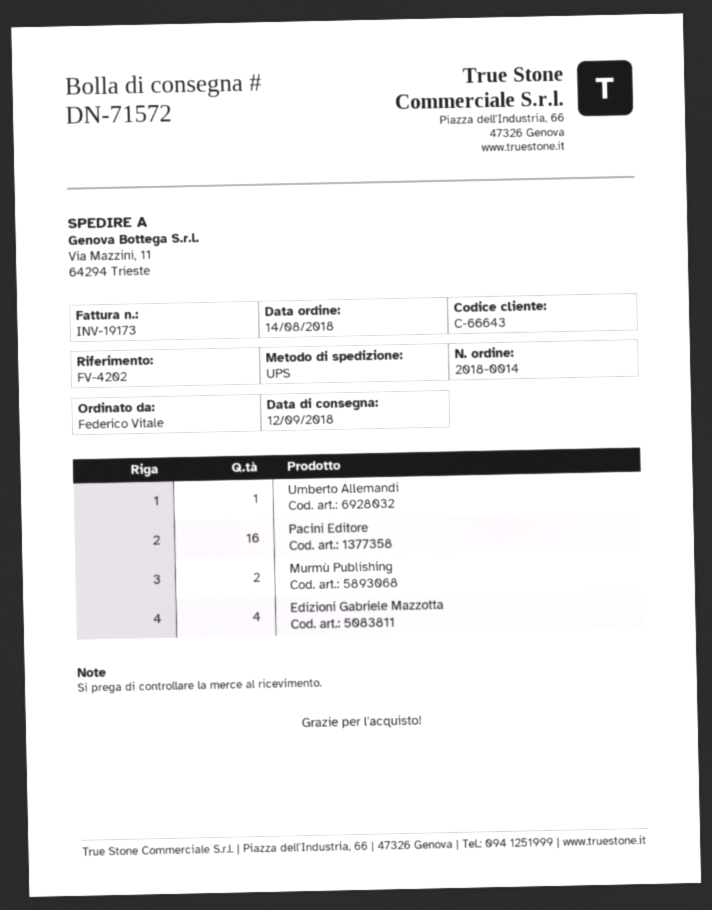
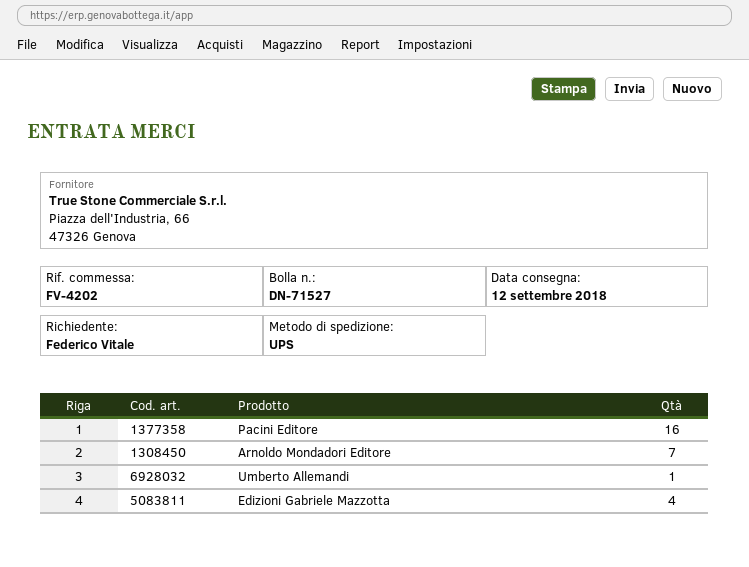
delivery note number: DN-71572 -> DN-71527
Murmù Publishing: 2 -> none
Arnoldo Mondadori Editore: none -> 7

